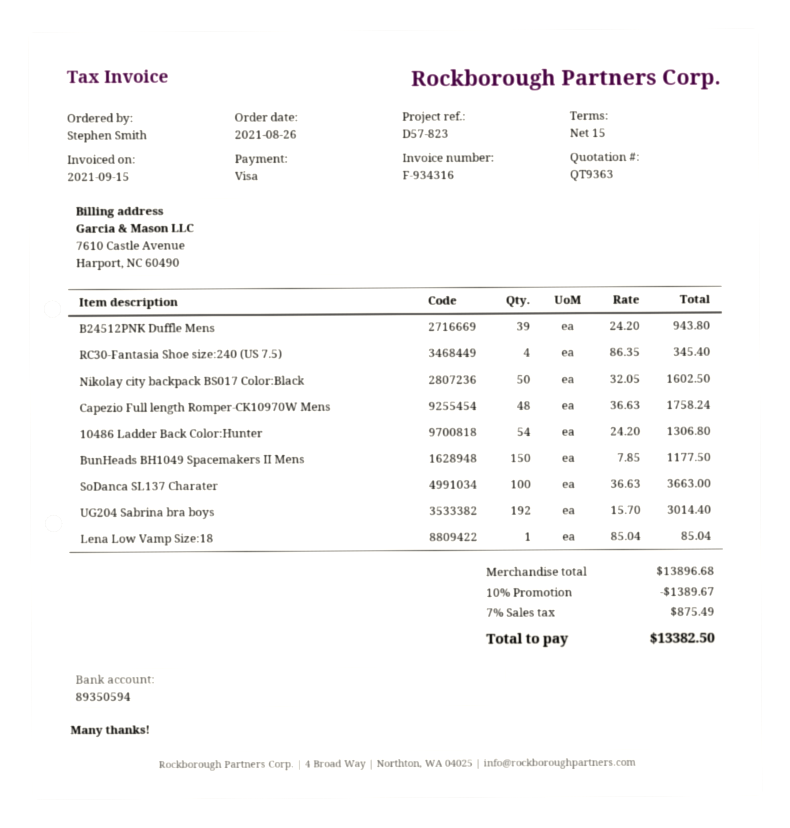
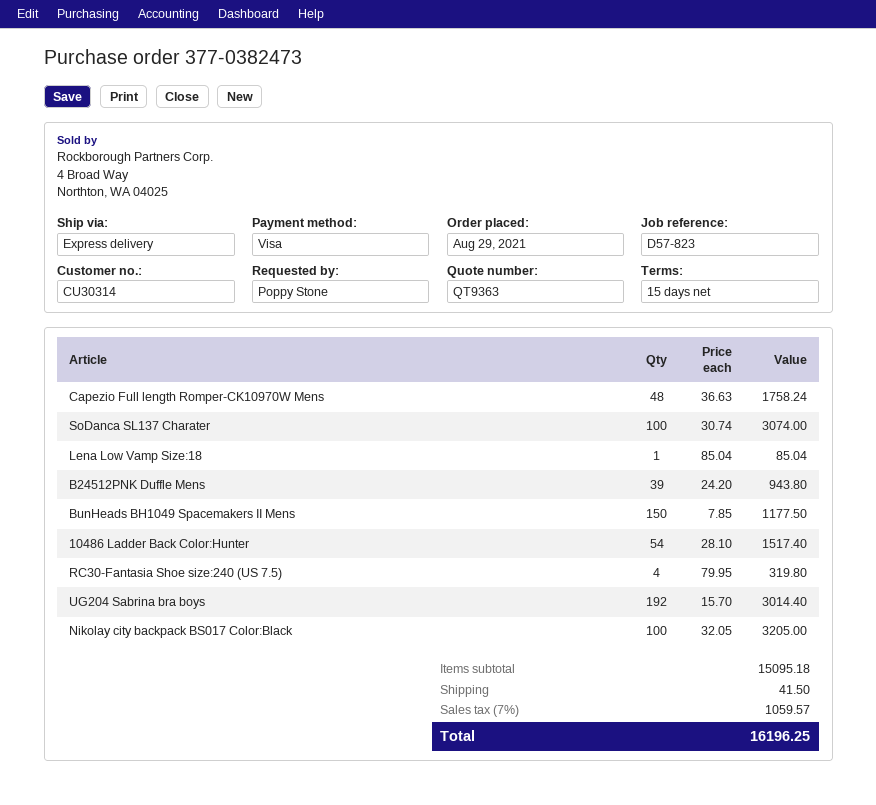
order date: 2021-08-26 -> 2021-08-29
ordered by: Stephen Smith -> Poppy Stone
RC30-Fantasia Shoe size:240 (US 7.5): 4 x 86.35 = 345.40 -> 4 x 79.95 = 319.80
Nikolay city backpack BS017 Color:Black: 50 x 32.05 = 1602.50 -> 100 x 32.05 = 3205.00
10486 Ladder Back Color:Hunter: 54 x 24.20 = 1306.80 -> 54 x 28.10 = 1517.40
SoDanca SL137 Charater: 100 x 36.63 = 3663.00 -> 100 x 30.74 = 3074.00
subtotal: 13896.68 -> 15095.18
discount: 10% = 1389.67 -> none
shipping: none -> 41.50
tax: 7% = 875.49 -> 7% = 1059.57
total: 13382.50 -> 16196.25

